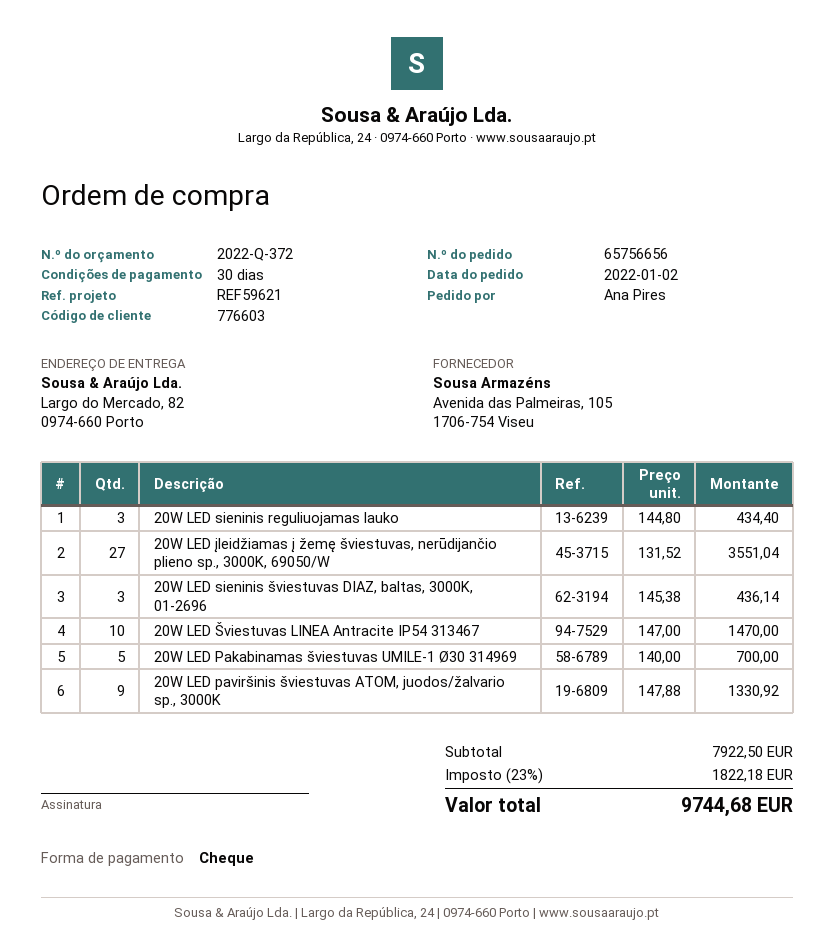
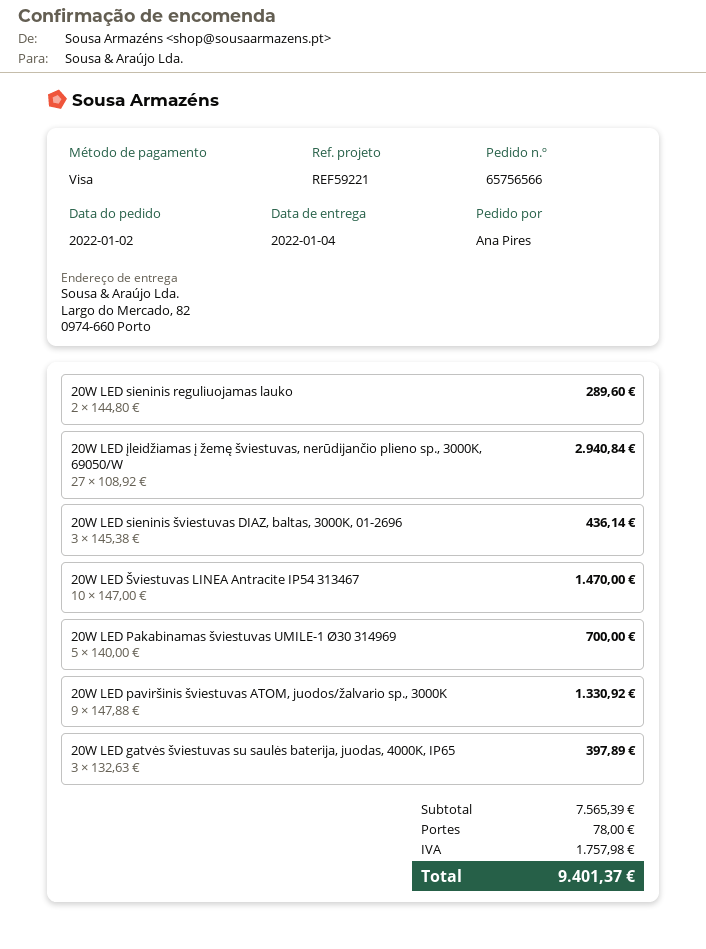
order number: 65756656 -> 65756566
reference: REF59621 -> REF59221
payment method: cheque -> Visa
20W LED sieninis reguliuojamas lauko: 3 x 144.80 = 434.40 -> 2 x 144.80 = 289.60
20W LED įleidžiamas į žemę šviestuvas, nerūdijančio plieno sp., 3000K, 69050/W: 27 x 131.52 = 3551.04 -> 27 x 108.92 = 2940.84
20W LED gatvės šviestuvas su saulės baterija, juodas, 4000K, IP65: none -> 3 x 132.63 = 397.89
subtotal: 7922.50 -> 7565.39
shipping: none -> 78.00
tax: 1822.18 -> 1757.98
total: 9744.68 -> 9401.37

